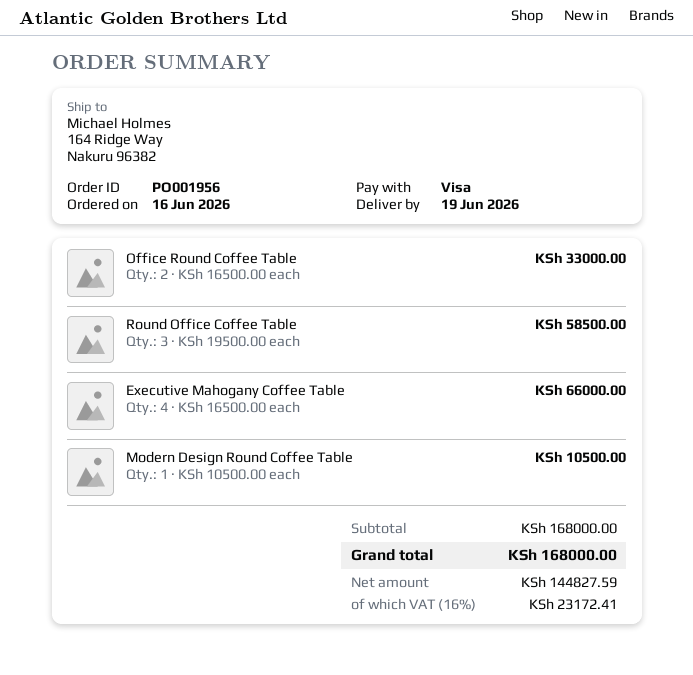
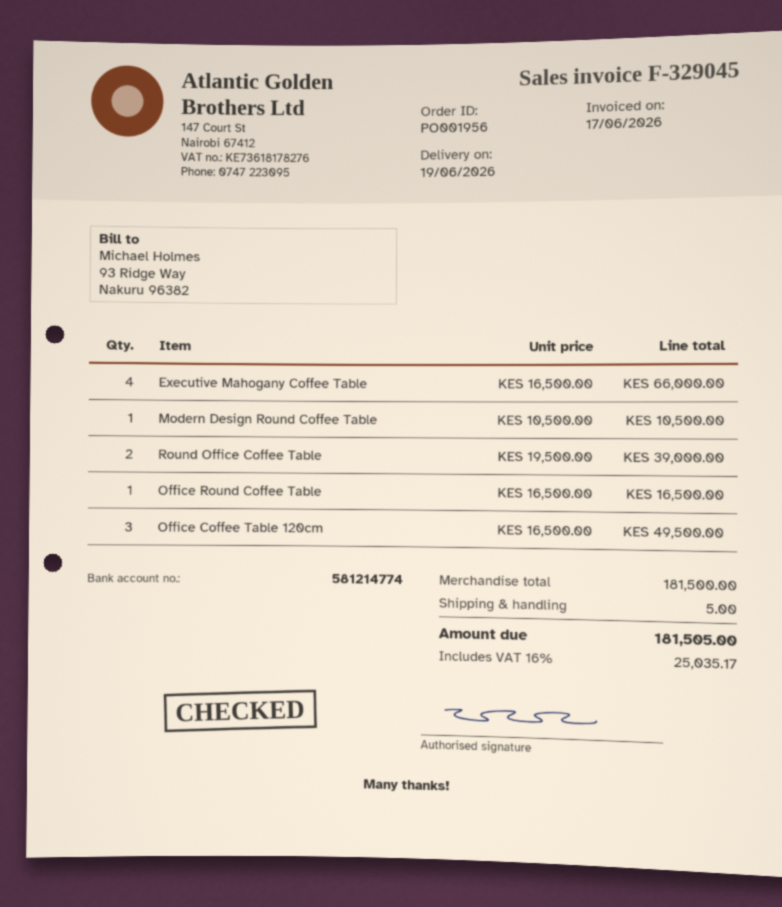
Office Round Coffee Table: 2 x 16500.00 = 33000.00 -> 1 x 16500.00 = 16500.00
Round Office Coffee Table: 3 x 19500.00 = 58500.00 -> 2 x 19500.00 = 39000.00
Office Coffee Table 120cm: none -> 3 x 16500.00 = 49500.00
subtotal: 168000.00 -> 181500.00
shipping: none -> 5.00
tax: 16% = 23172.41 -> 16% = 25035.17
total: 168000.00 -> 181505.00

